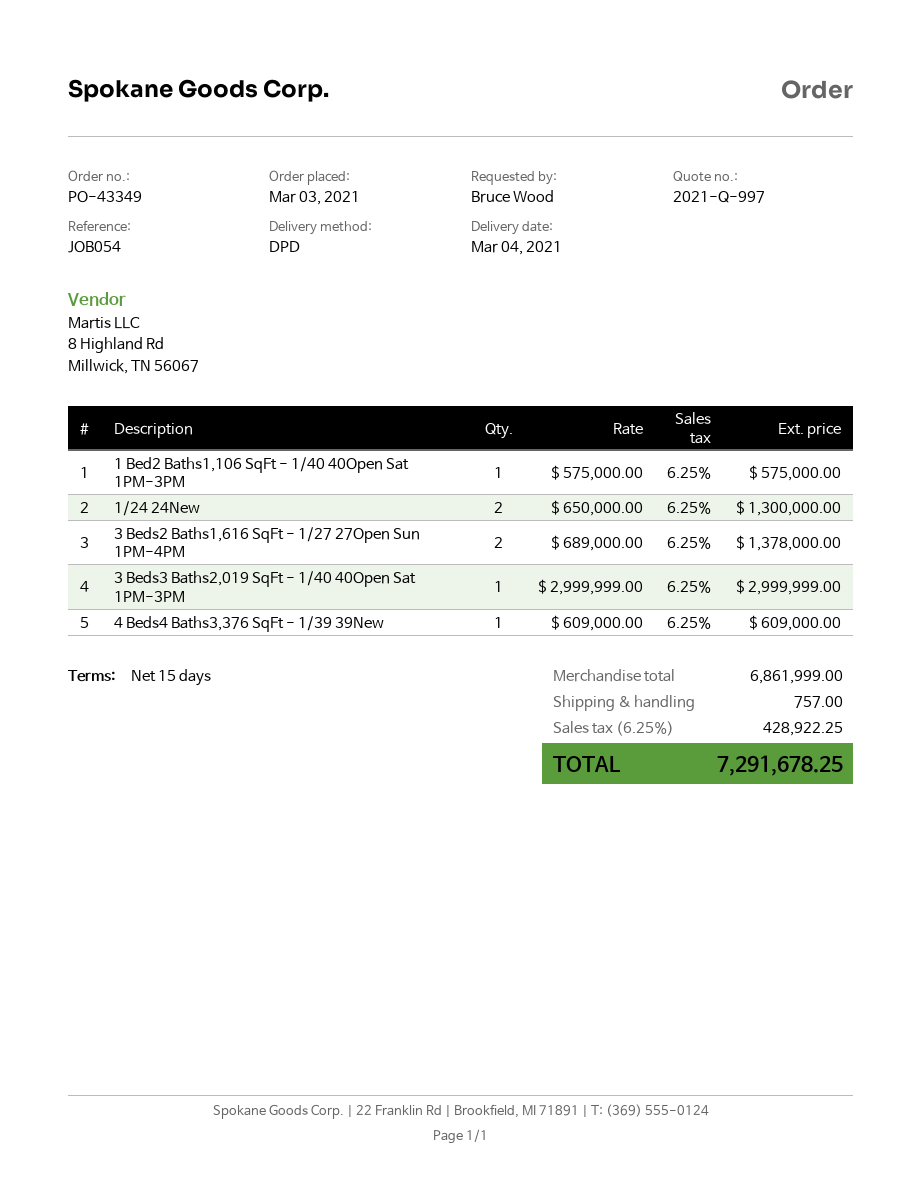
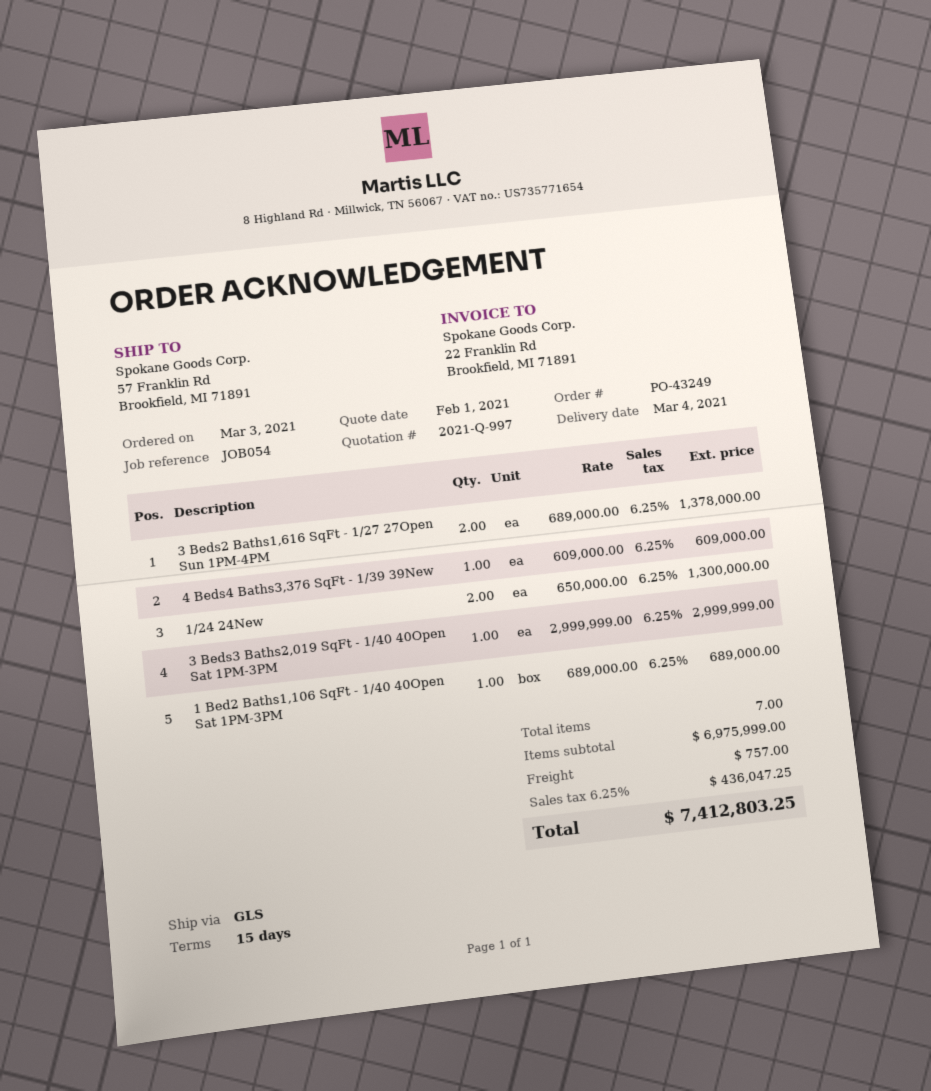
order number: PO-43349 -> PO-43249
shipping method: DPD -> GLS
1 Bed2 Baths1,106 SqFt - 1/40 40Open Sat 1PM-3PM: 1 x 575000.00 = 575000.00 -> 1 x 689000.00 = 689000.00
subtotal: 6861999.00 -> 6975999.00
tax: 6.25% = 428922.25 -> 6.25% = 436047.25
total: 7291678.25 -> 7412803.25

